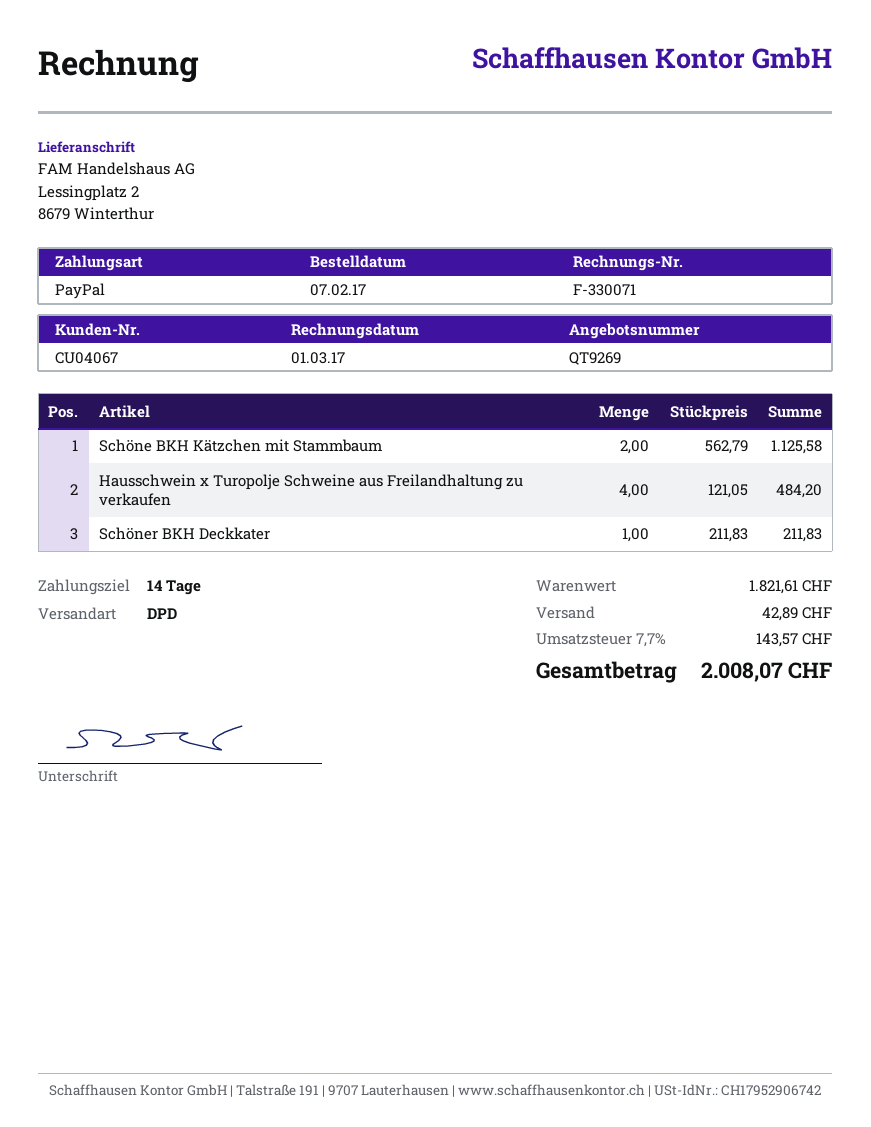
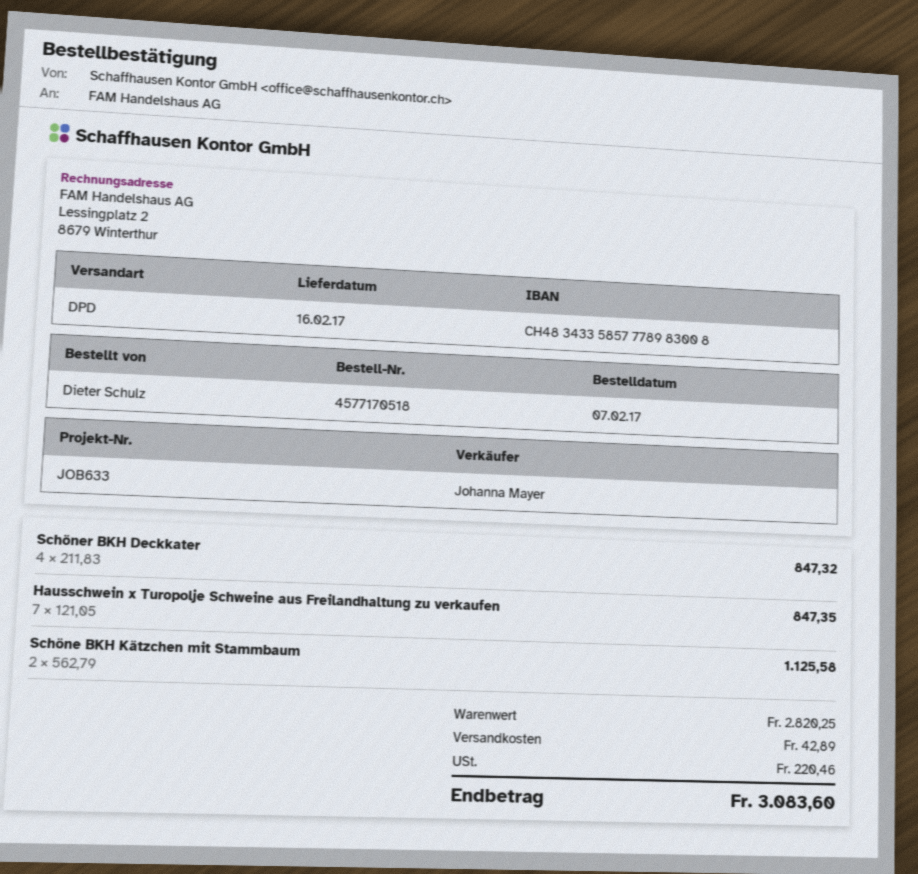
Hausschwein x Turopolje Schweine aus Freilandhaltung zu verkaufen: 4 x 121.05 = 484.20 -> 7 x 121.05 = 847.35
Schöner BKH Deckkater: 1 x 211.83 = 211.83 -> 4 x 211.83 = 847.32
subtotal: 1821.61 -> 2820.25
tax: 143.57 -> 220.46
total: 2008.07 -> 3083.60

